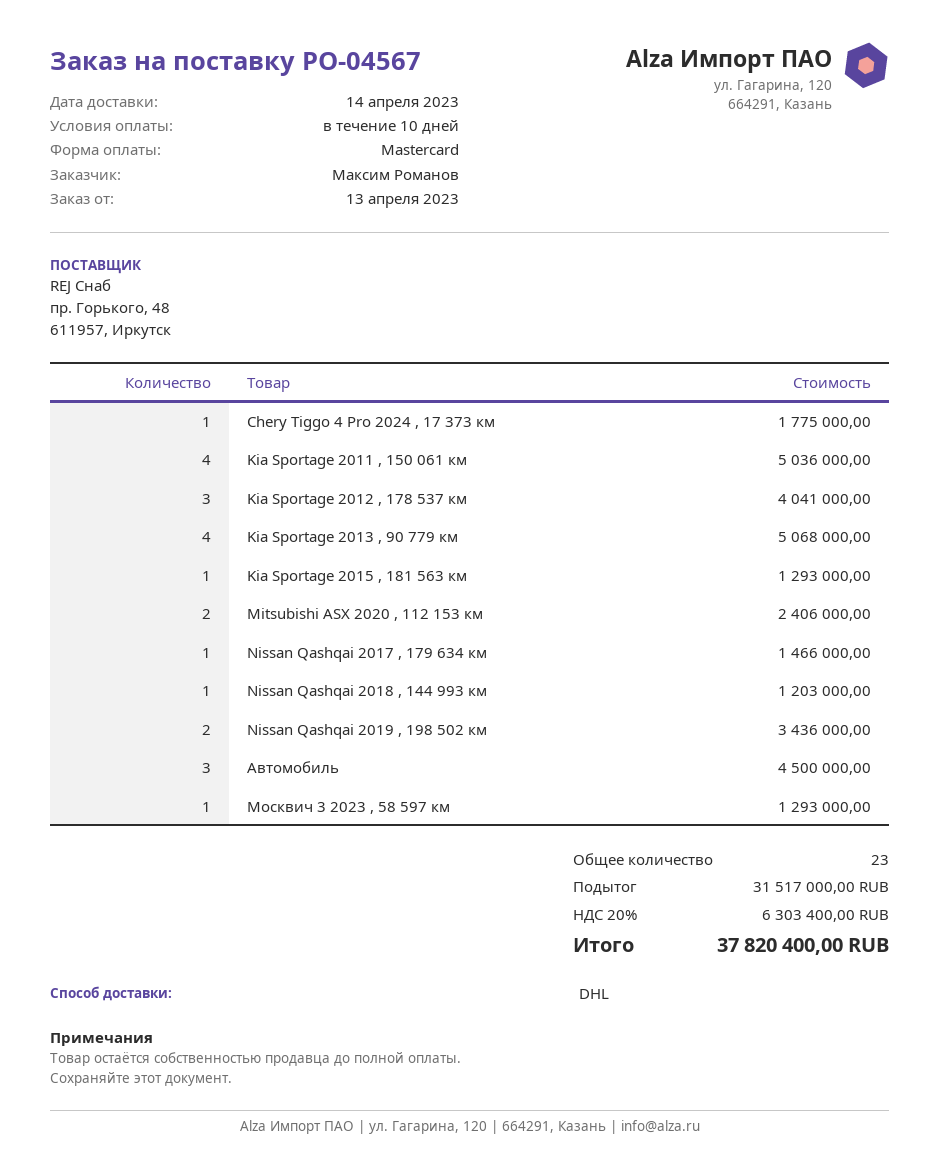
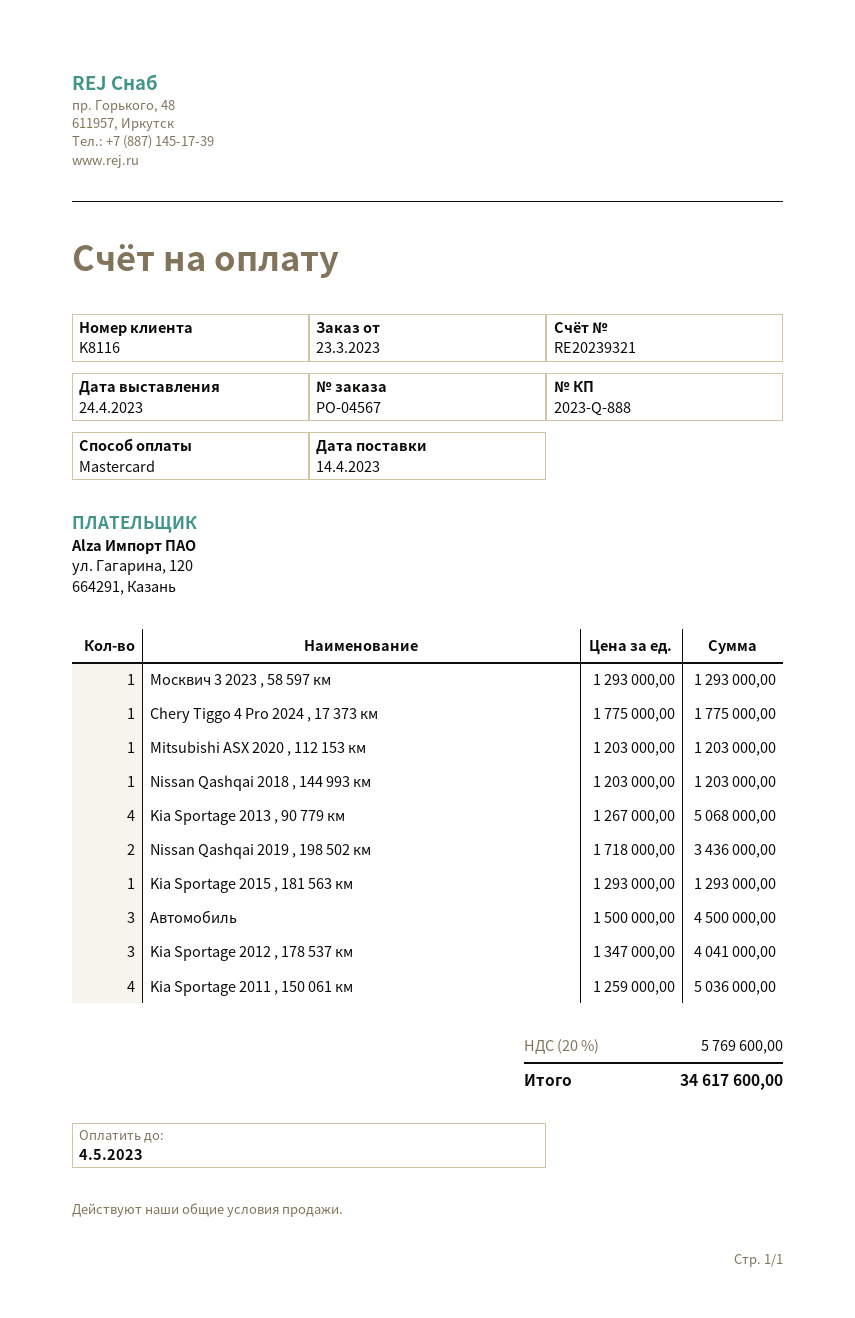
order date: 2023-04-13 -> 2023-03-23
Mitsubishi ASX 2020 , 112 153 км: 2 for 2406000.00 -> 1 for 1203000.00
Nissan Qashqai 2017 , 179 634 км: 1 for 1466000.00 -> none
tax: 20% = 6303400.00 -> 20% = 5769600.00
total: 37820400.00 -> 34617600.00

